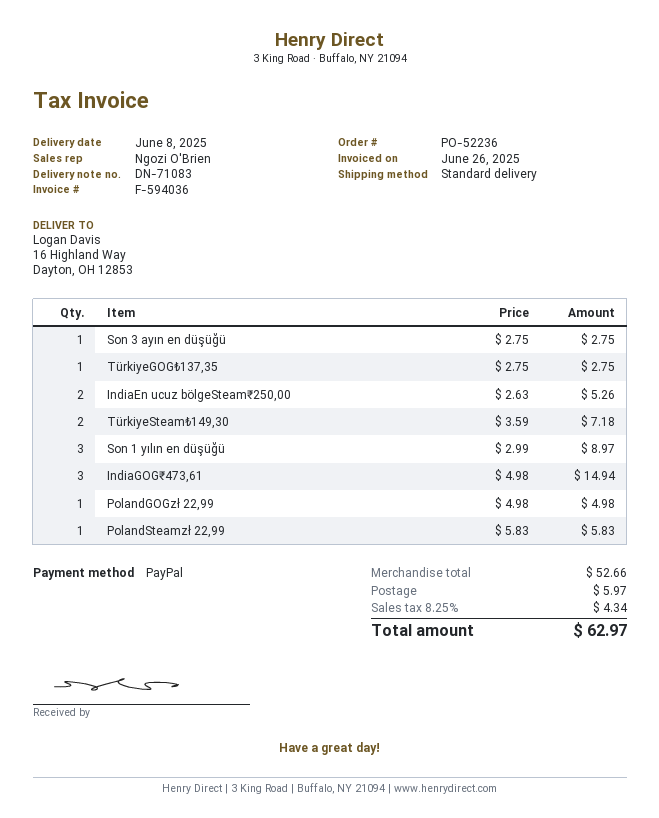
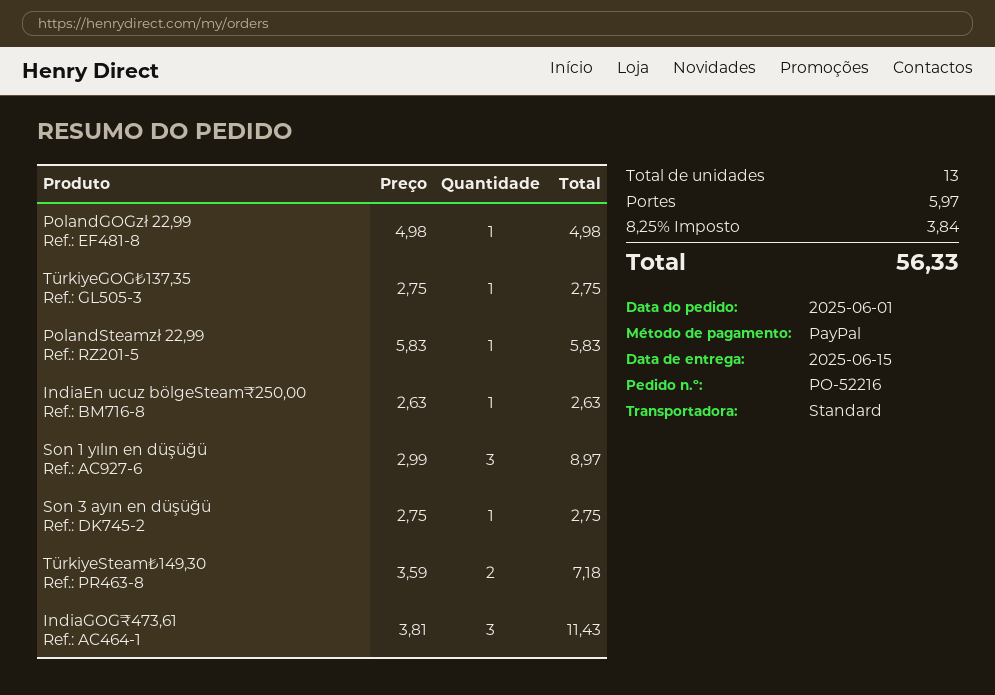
order number: PO-52236 -> PO-52216
delivery date: 2025-06-08 -> 2025-06-15
IndiaEn ucuz bölgeSteam₹250,00: 2 x 2.63 = 5.26 -> 1 x 2.63 = 2.63
IndiaGOG₹473,61: 3 x 4.98 = 14.94 -> 3 x 3.81 = 11.43
tax: 8.25% = 4.34 -> 8.25% = 3.84
total: 62.97 -> 56.33

